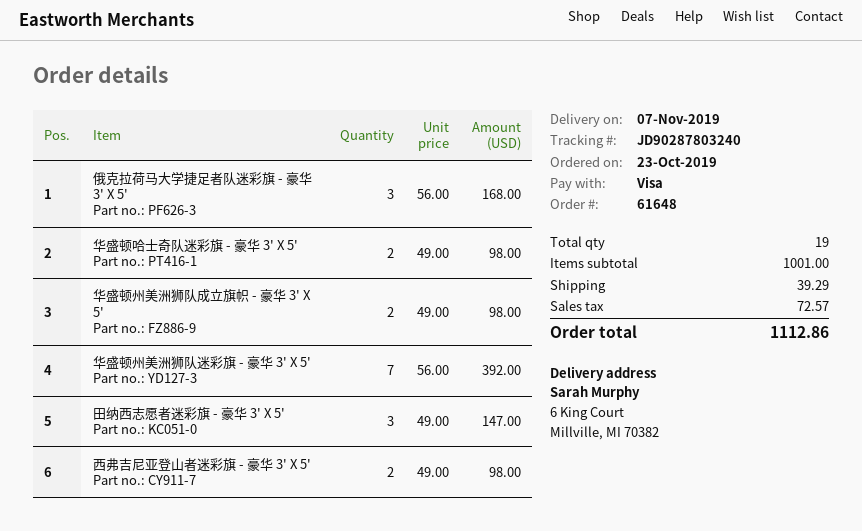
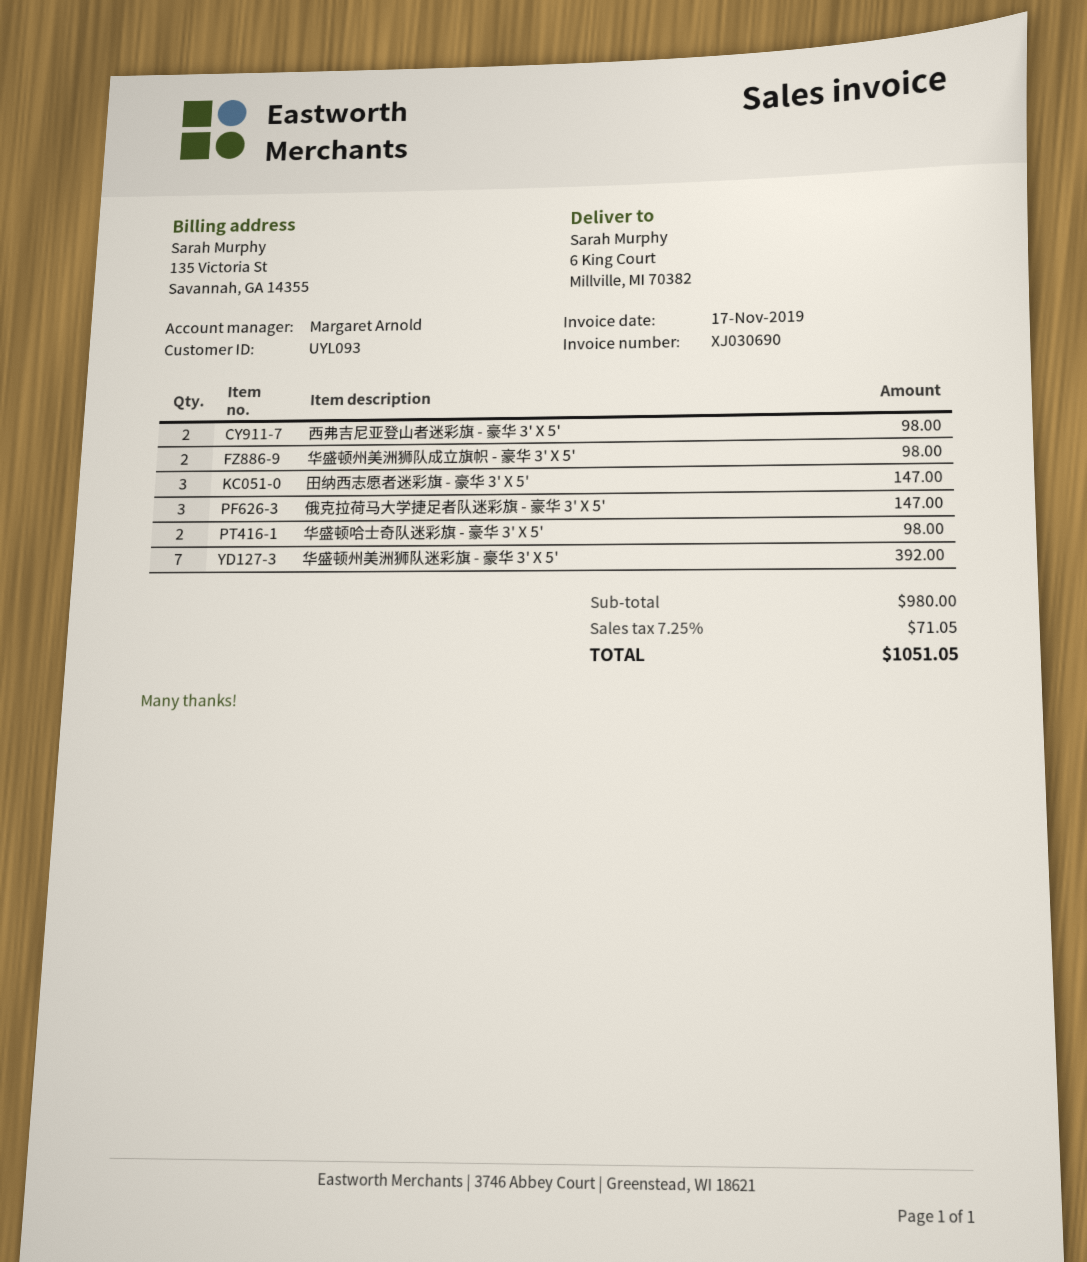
俄克拉荷马大学捷足者队迷彩旗 - 豪华 3' X 5': 3 for 168.00 -> 3 for 147.00
subtotal: 1001.00 -> 980.00
shipping: 39.29 -> none
tax: 72.57 -> 71.05
total: 1112.86 -> 1051.05

